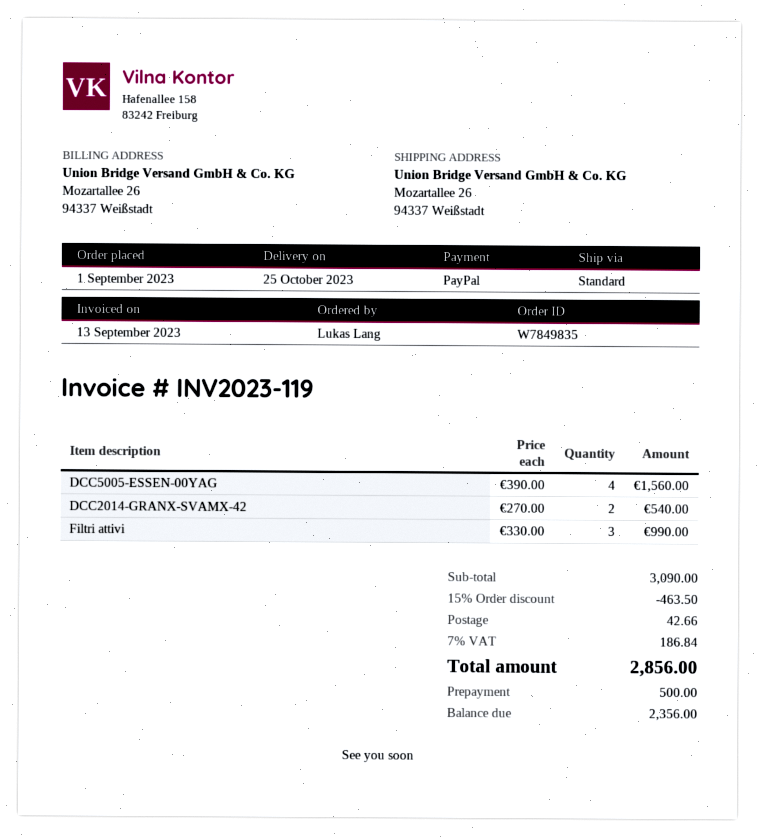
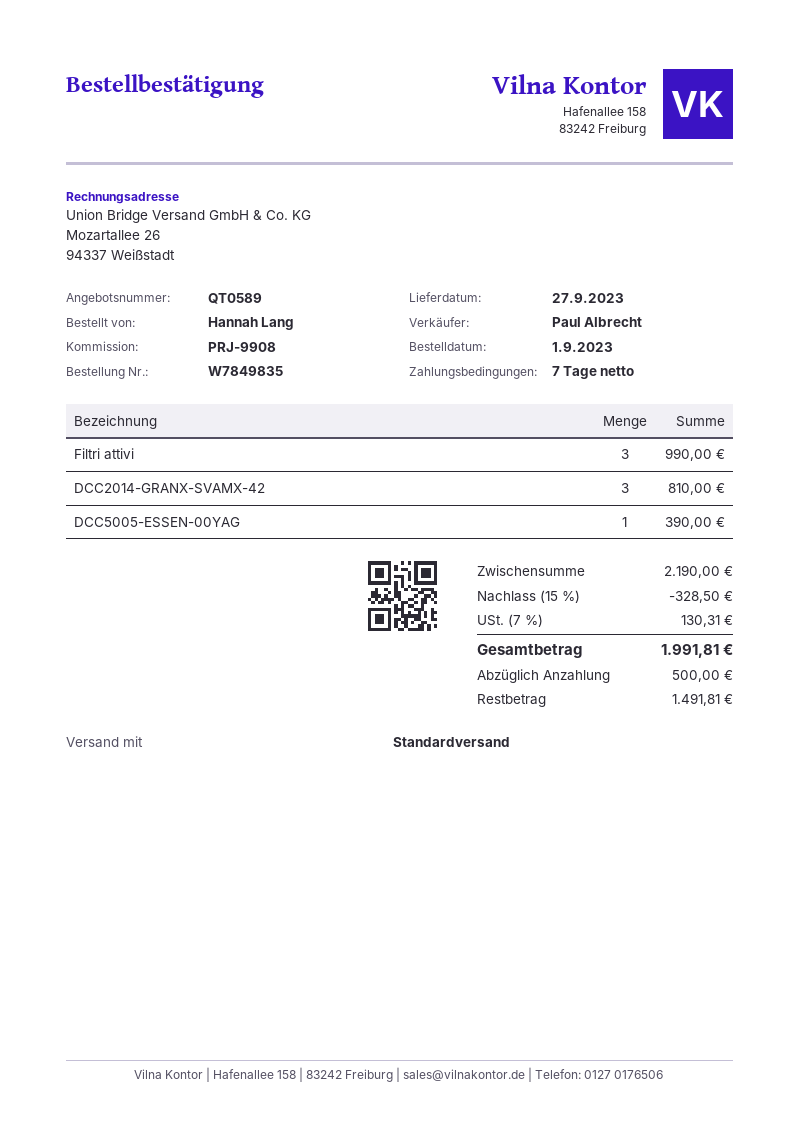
delivery date: 2023-10-25 -> 2023-09-27
ordered by: Lukas Lang -> Hannah Lang
DCC5005-ESSEN-00YAG: 4 for 1560.00 -> 1 for 390.00
DCC2014-GRANX-SVAMX-42: 2 for 540.00 -> 3 for 810.00
subtotal: 3090.00 -> 2190.00
discount: 15% = 463.50 -> 15% = 328.50
shipping: 42.66 -> none
tax: 7% = 186.84 -> 7% = 130.31
total: 2856.00 -> 1991.81
balance: 2356.00 -> 1491.81

